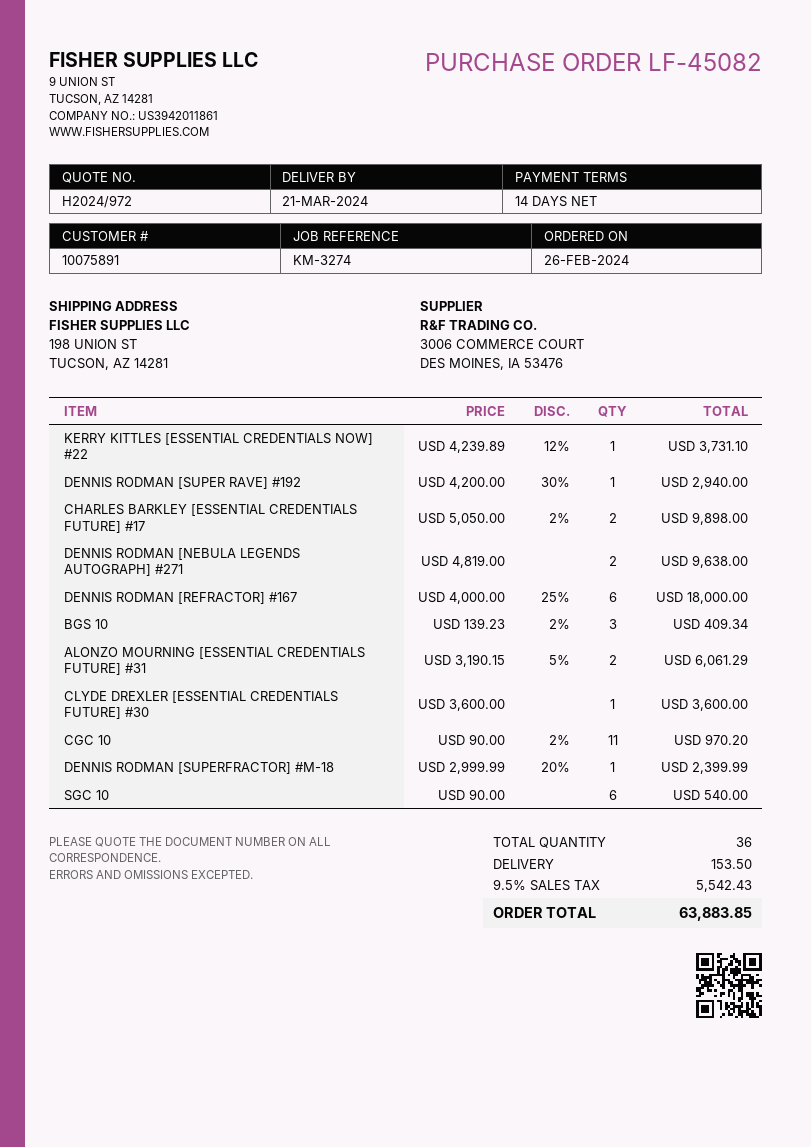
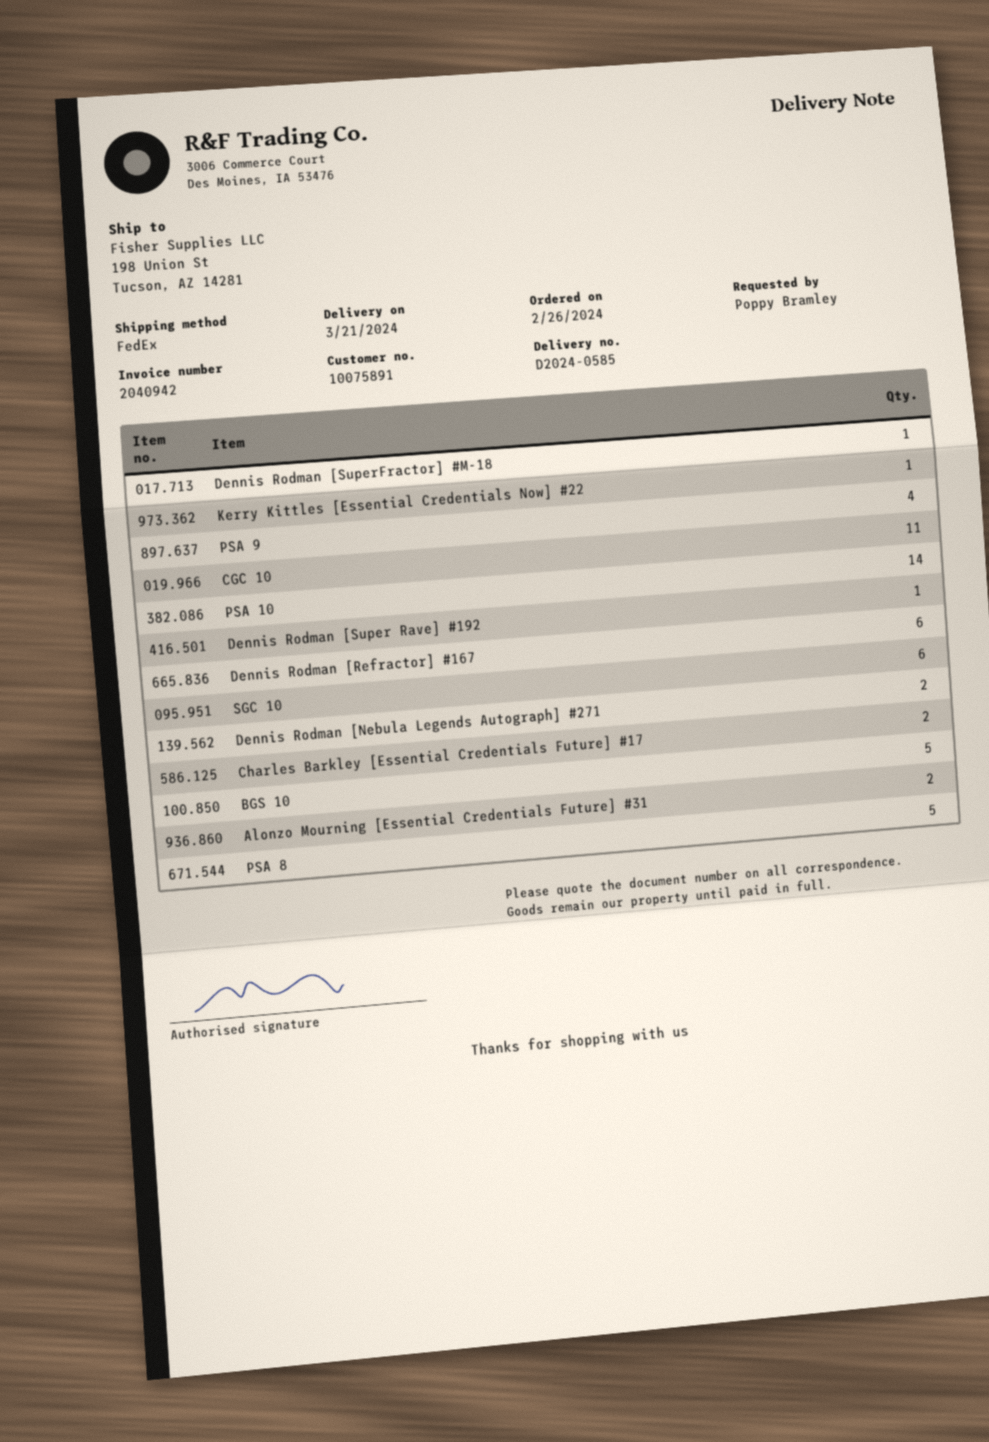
BGS 10: 3 -> 5
CLYDE DREXLER [ESSENTIAL CREDENTIALS FUTURE] #30: 1 -> none
PSA 9: none -> 4
PSA 10: none -> 14
PSA 8: none -> 5

